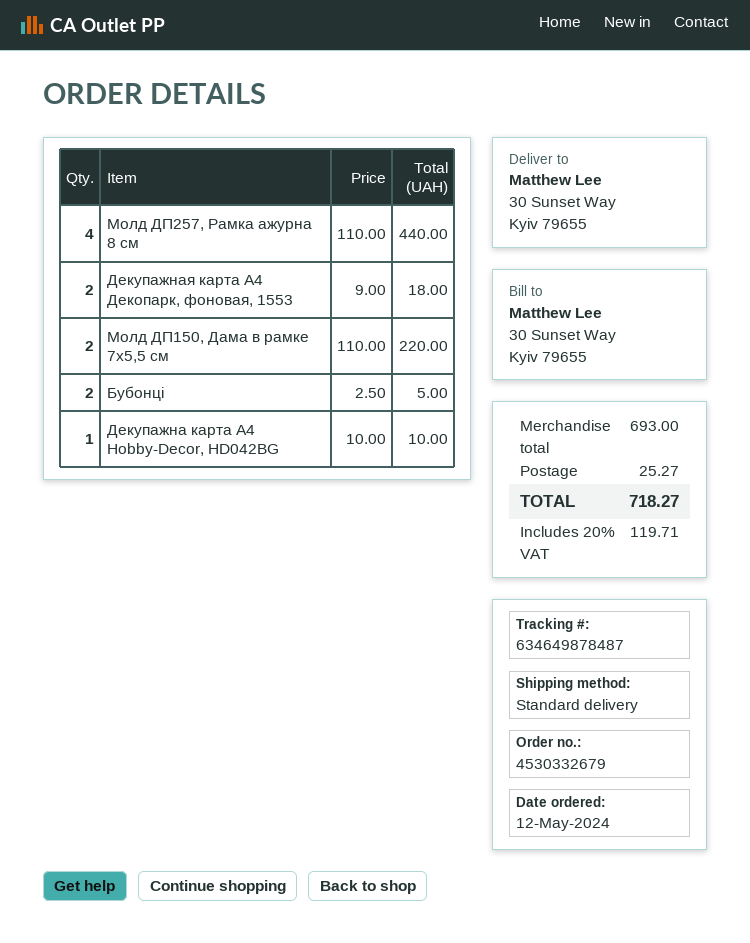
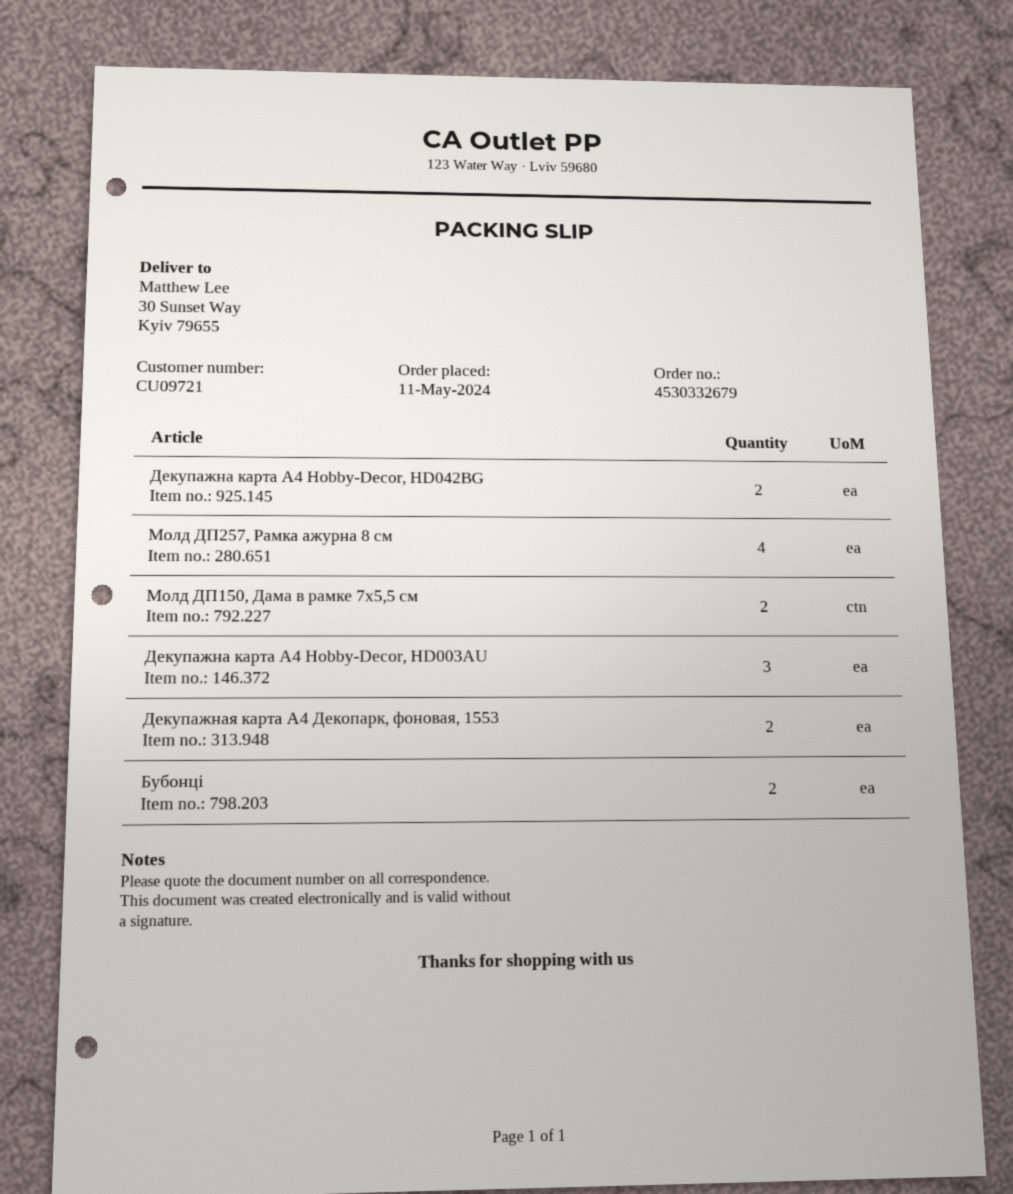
order date: 2024-05-12 -> 2024-05-11
Декупажна карта А4 Hobby-Decor, HD042BG: 1 -> 2
Декупажна карта А4 Hobby-Decor, HD003AU: none -> 3

